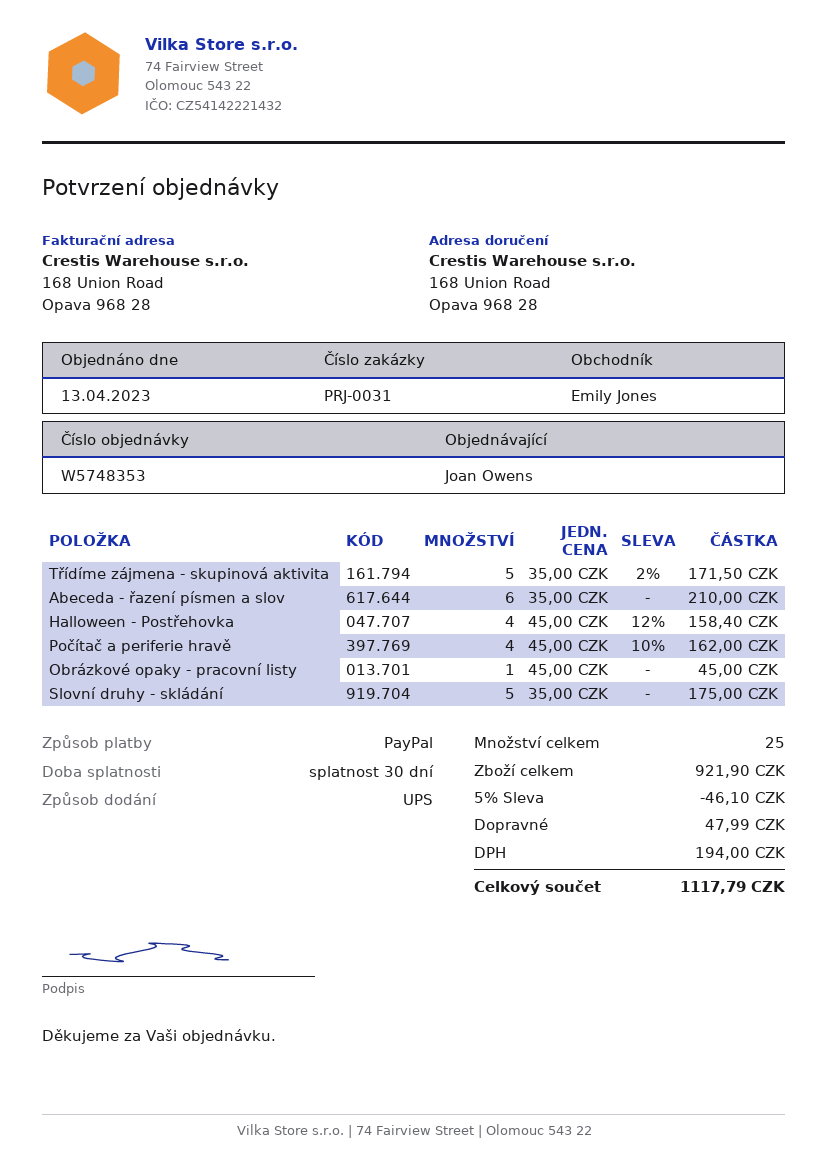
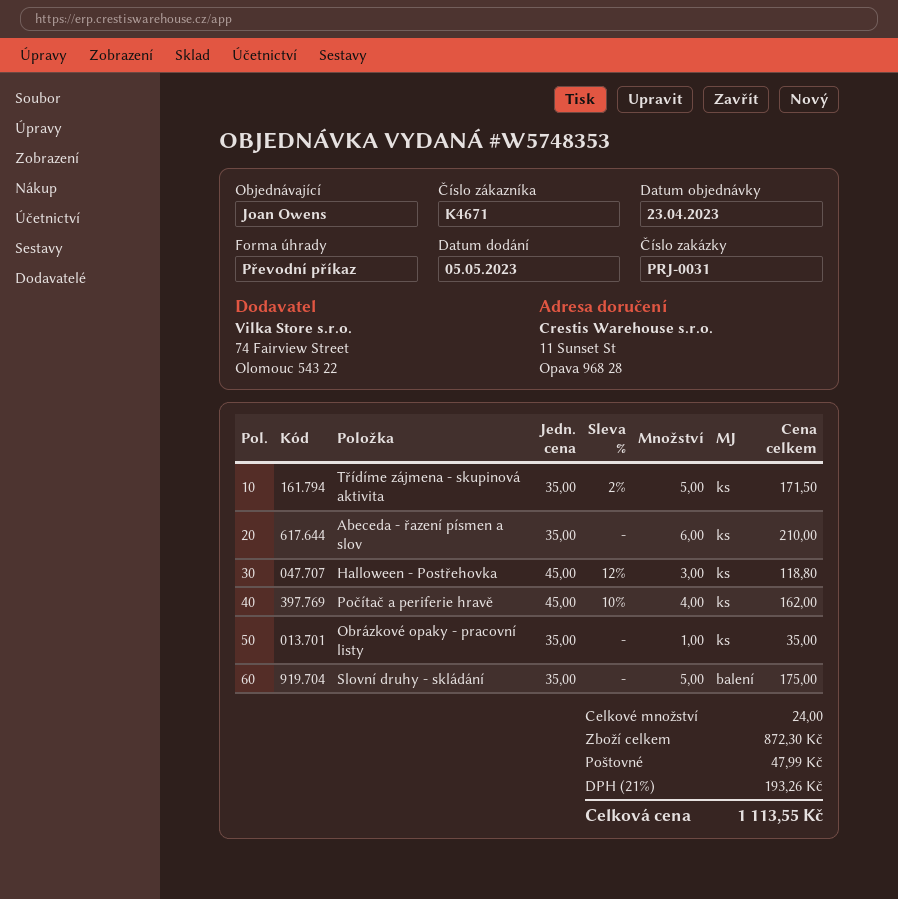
order date: 2023-04-13 -> 2023-04-23
payment method: PayPal -> bank transfer
ship to: 168 Union Road, Opava 968 28 -> 11 Sunset St, Opava 968 28
Halloween - Postřehovka: 4 x 45.00 - 12% = 158.40 -> 3 x 45.00 - 12% = 118.80
Obrázkové opaky - pracovní listy: 1 x 45.00 = 45.00 -> 1 x 35.00 = 35.00
total quantity: 25 -> 24
subtotal: 921.90 -> 872.30
discount: 5% = 46.10 -> none
tax: 194.00 -> 193.26
total: 1117.79 -> 1113.55

